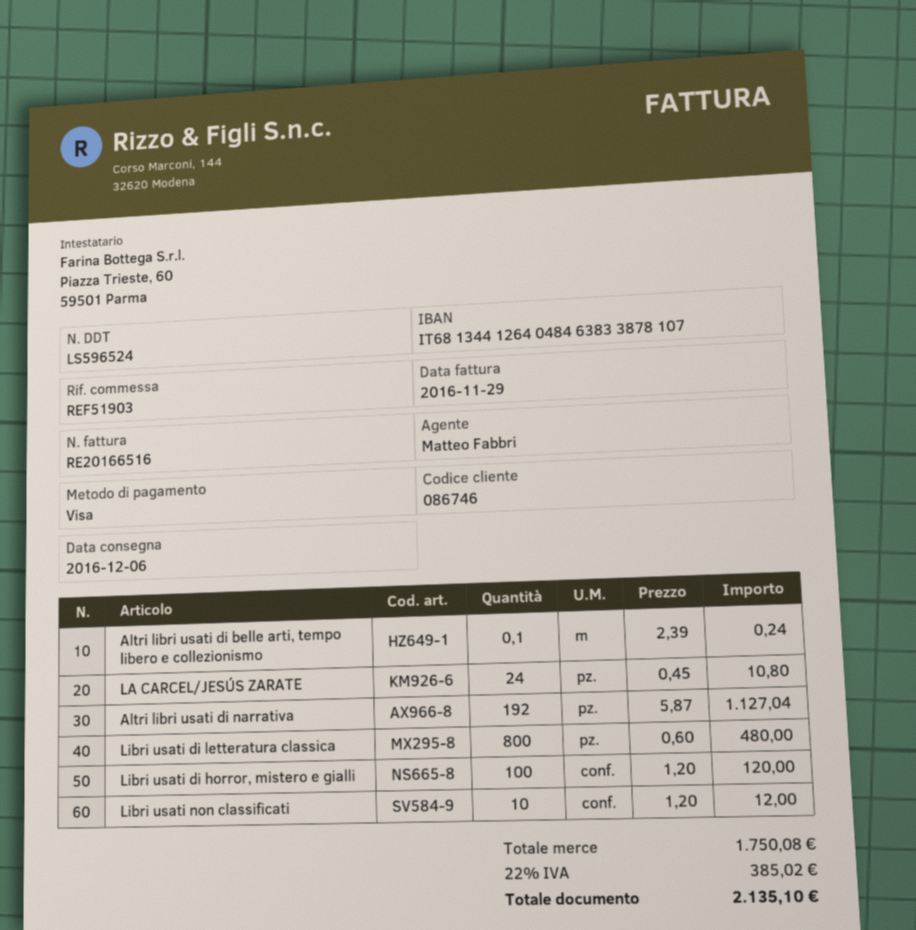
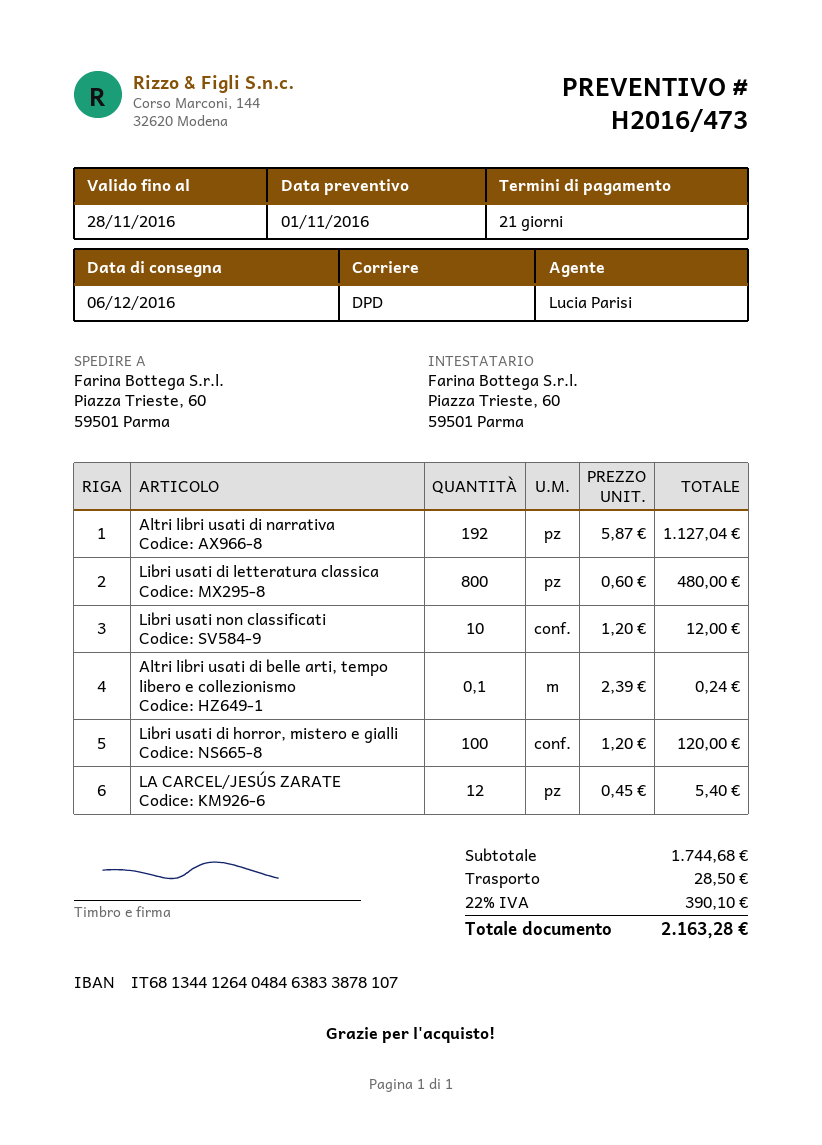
sales rep: Matteo Fabbri -> Lucia Parisi
LA CARCEL/JESÚS ZARATE: 24 x 0.45 = 10.80 -> 12 x 0.45 = 5.40
subtotal: 1750.08 -> 1744.68
shipping: none -> 28.50
tax: 22% = 385.02 -> 22% = 390.10
total: 2135.10 -> 2163.28

